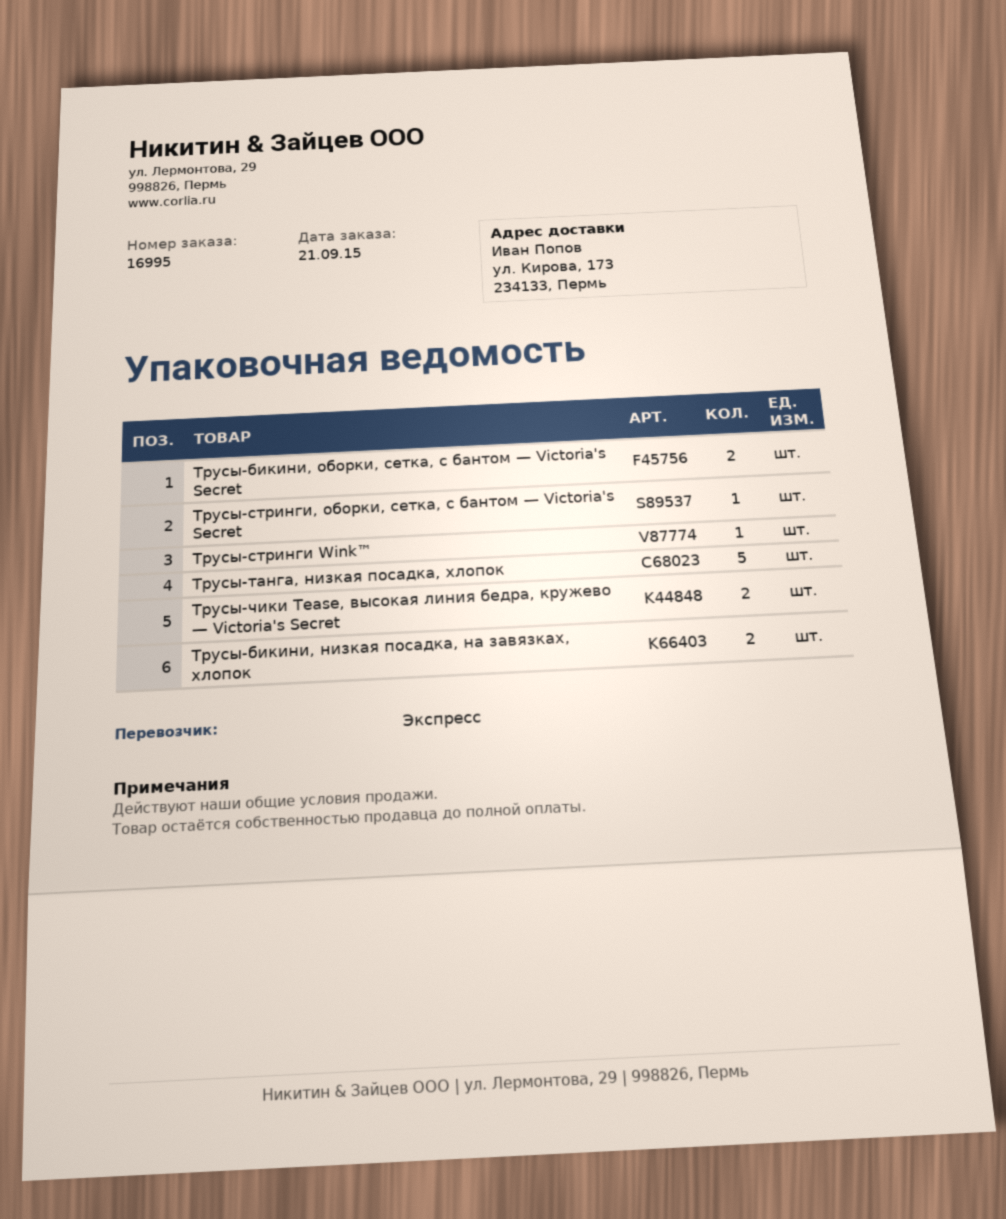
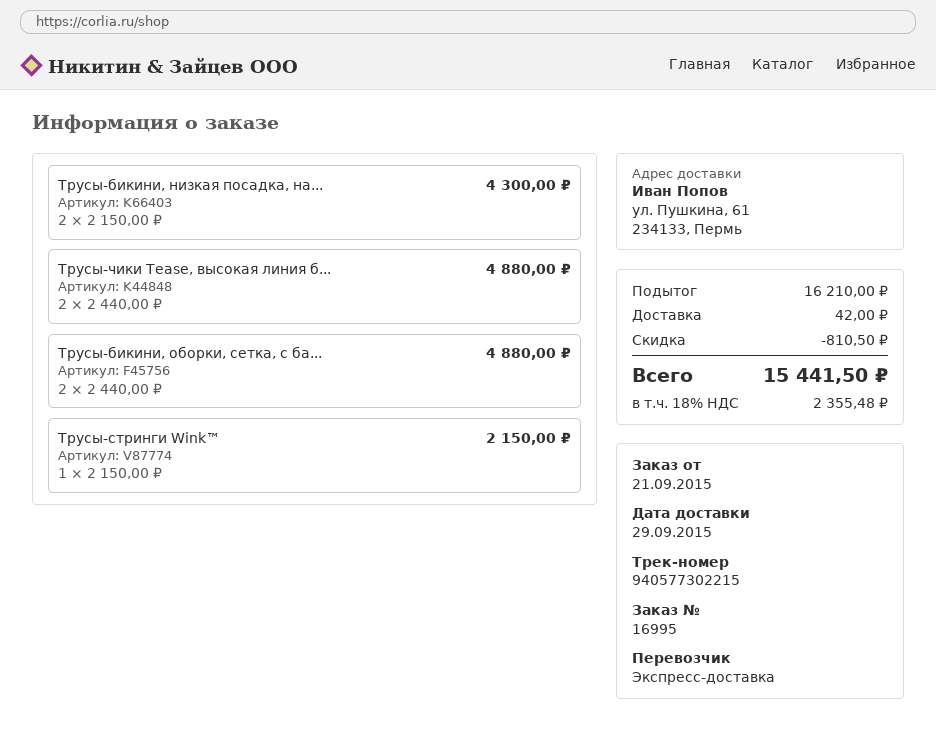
ship to: ул. Кирова, 173, 234133, Пермь -> ул. Пушкина, 61, 234133, Пермь
Трусы-стринги, оборки, сетка, с бантом — Victoria's Secret: 1 -> none
Трусы-танга, низкая посадка, хлопок: 5 -> none

